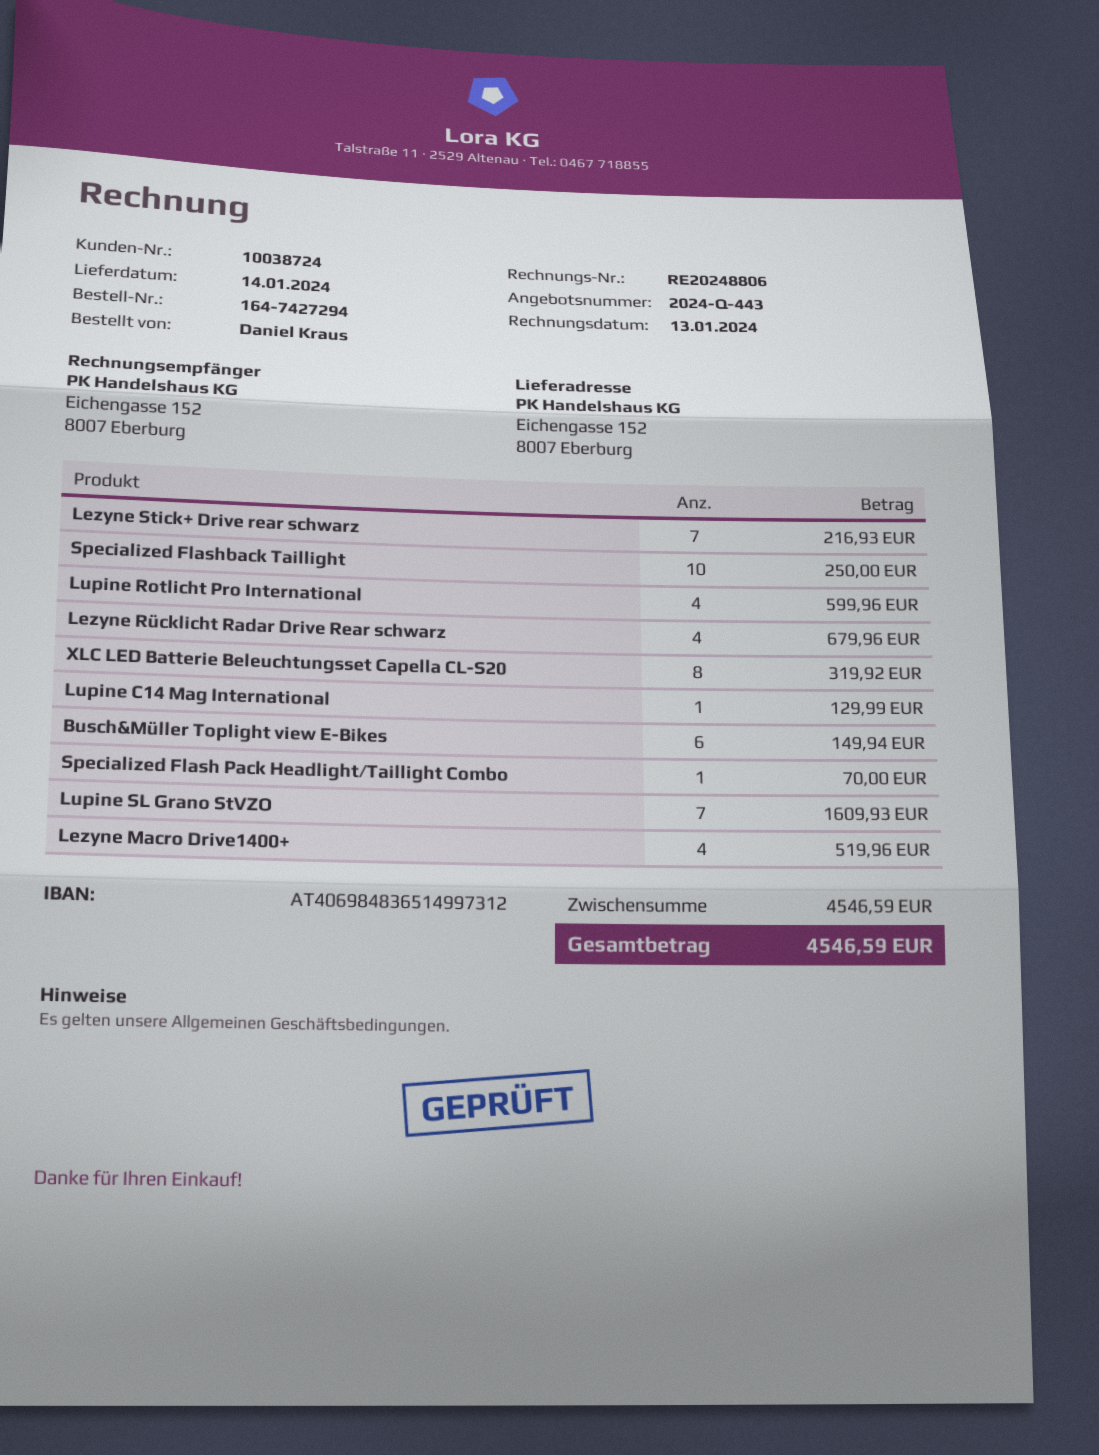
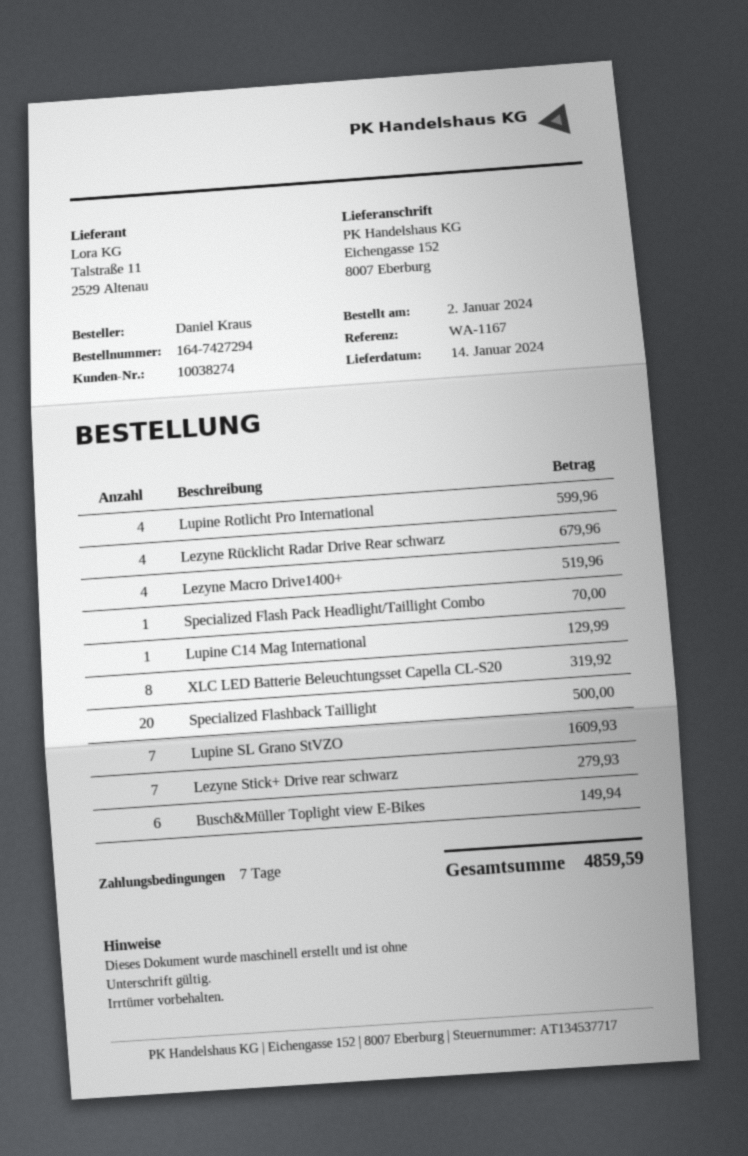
customer number: 10038724 -> 10038274
Lezyne Stick+ Drive rear schwarz: 7 for 216.93 -> 7 for 279.93
Specialized Flashback Taillight: 10 for 250.00 -> 20 for 500.00
total: 4546.59 -> 4859.59

